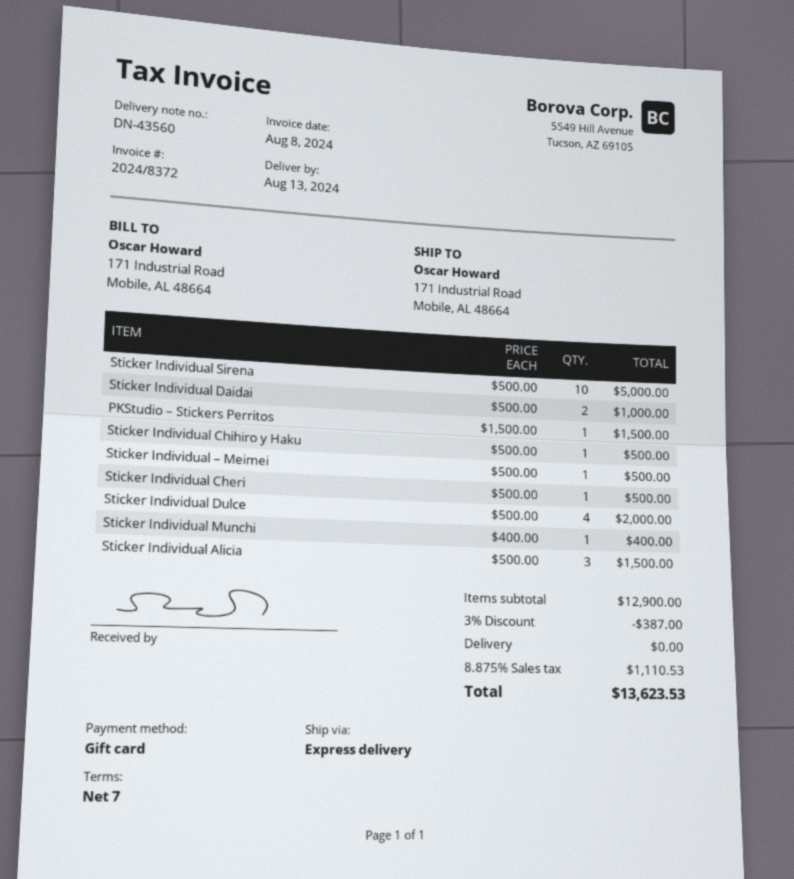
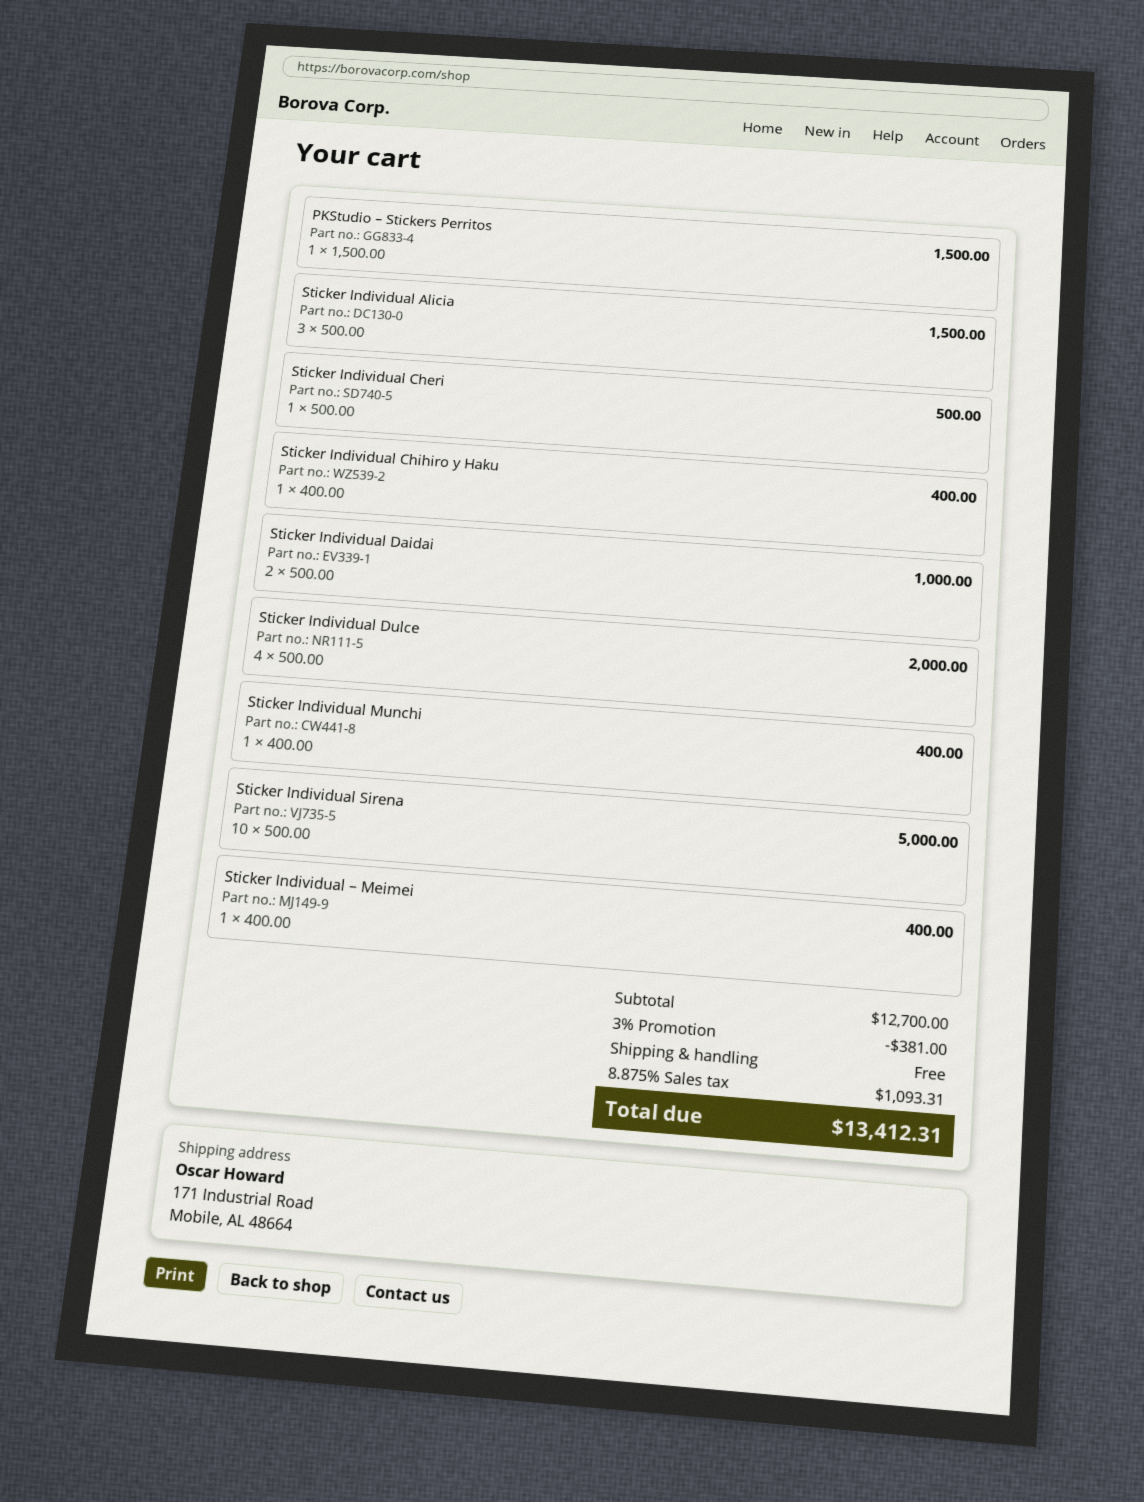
Sticker Individual Chihiro y Haku: 1 x 500.00 = 500.00 -> 1 x 400.00 = 400.00
Sticker Individual – Meimei: 1 x 500.00 = 500.00 -> 1 x 400.00 = 400.00
subtotal: 12900.00 -> 12700.00
discount: 3% = 387.00 -> 3% = 381.00
tax: 8.875% = 1110.53 -> 8.875% = 1093.31
total: 13623.53 -> 13412.31

